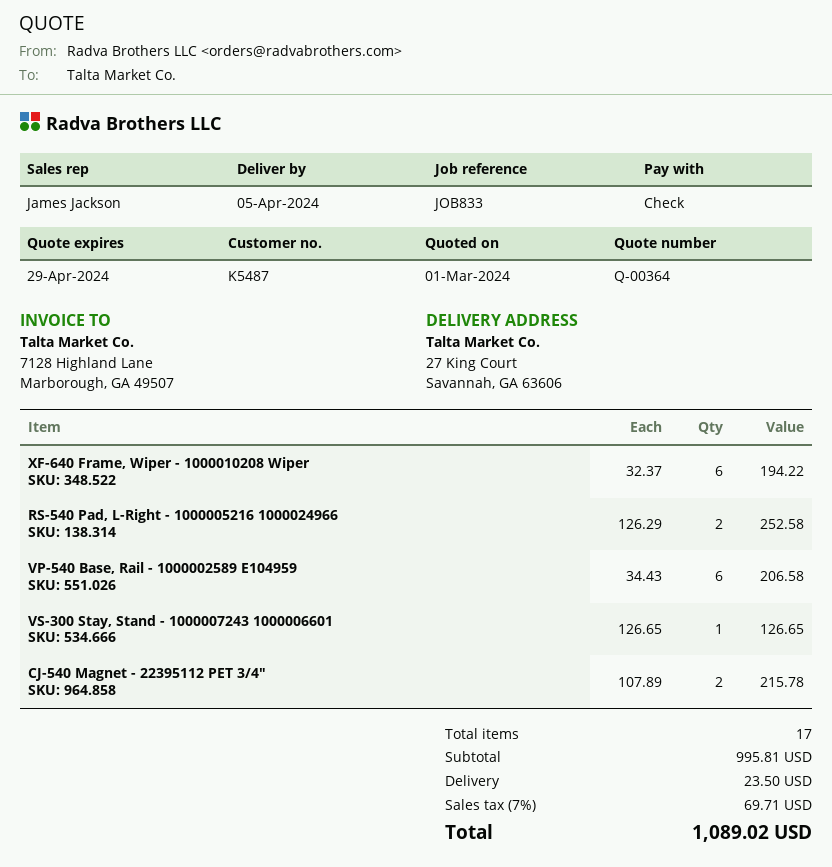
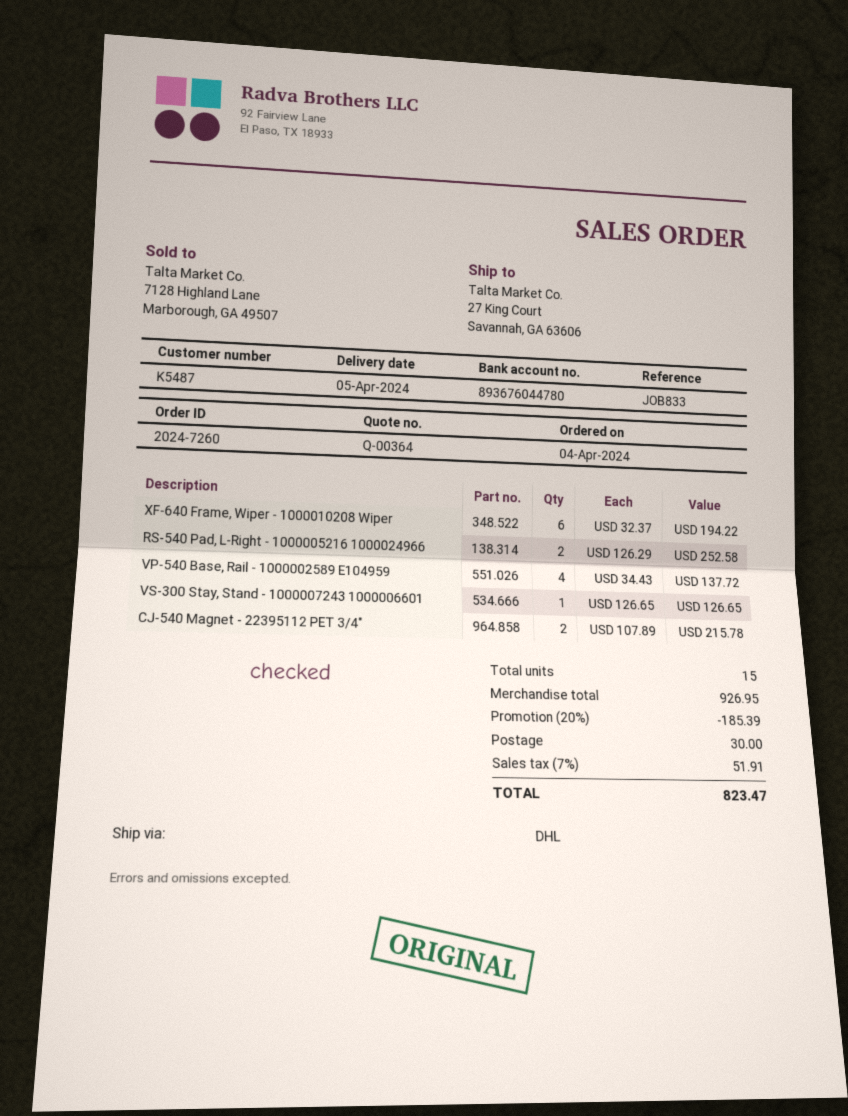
VP-540 Base, Rail - 1000002589 E104959: 6 x 34.43 = 206.58 -> 4 x 34.43 = 137.72
total quantity: 17 -> 15
subtotal: 995.81 -> 926.95
discount: none -> 20% = 185.39
shipping: 23.50 -> 30.00
tax: 7% = 69.71 -> 7% = 51.91
total: 1089.02 -> 823.47

